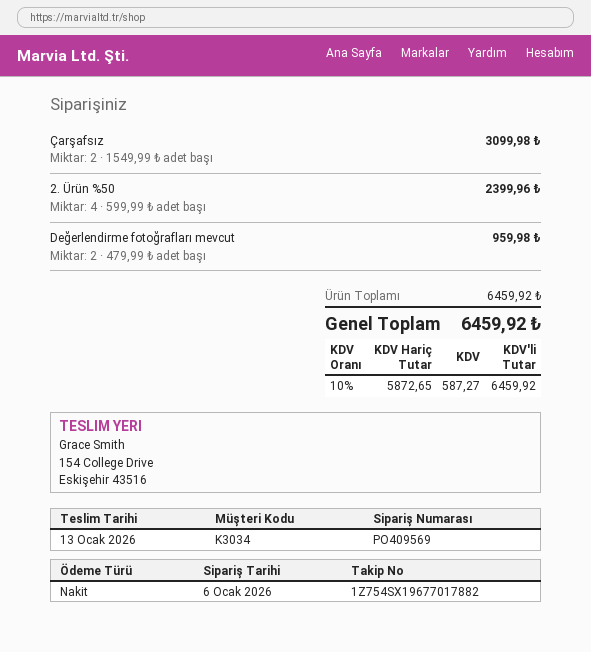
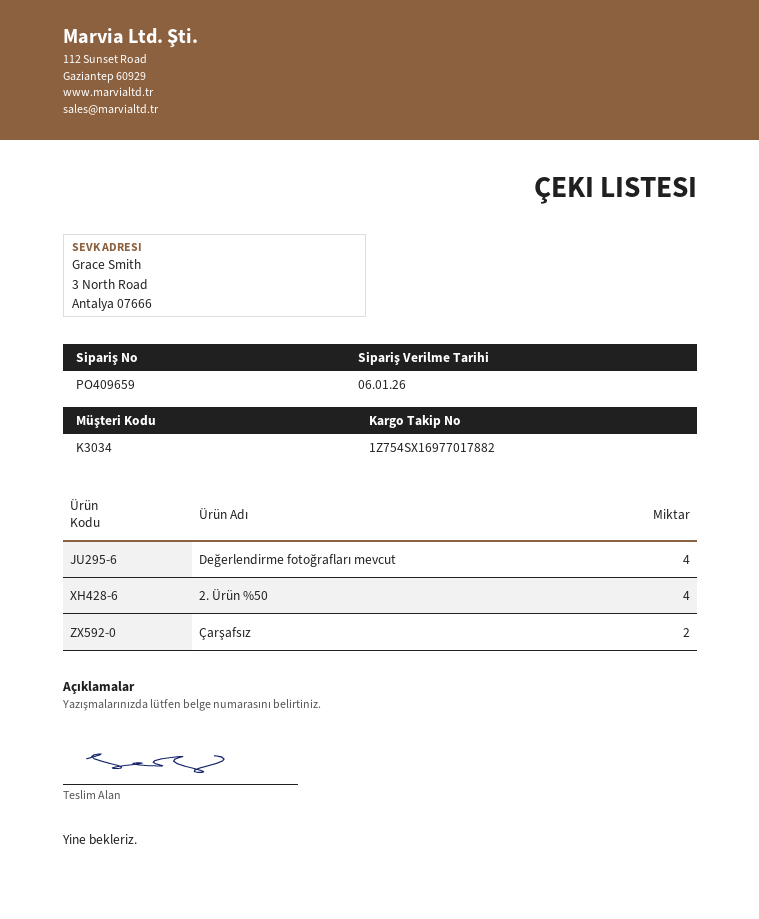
order number: PO409569 -> PO409659
tracking number: 1Z754SX19677017882 -> 1Z754SX16977017882
ship to: 154 College Drive, Eskişehir 43516 -> 3 North Road, Antalya 07666
Değerlendirme fotoğrafları mevcut: 2 -> 4

